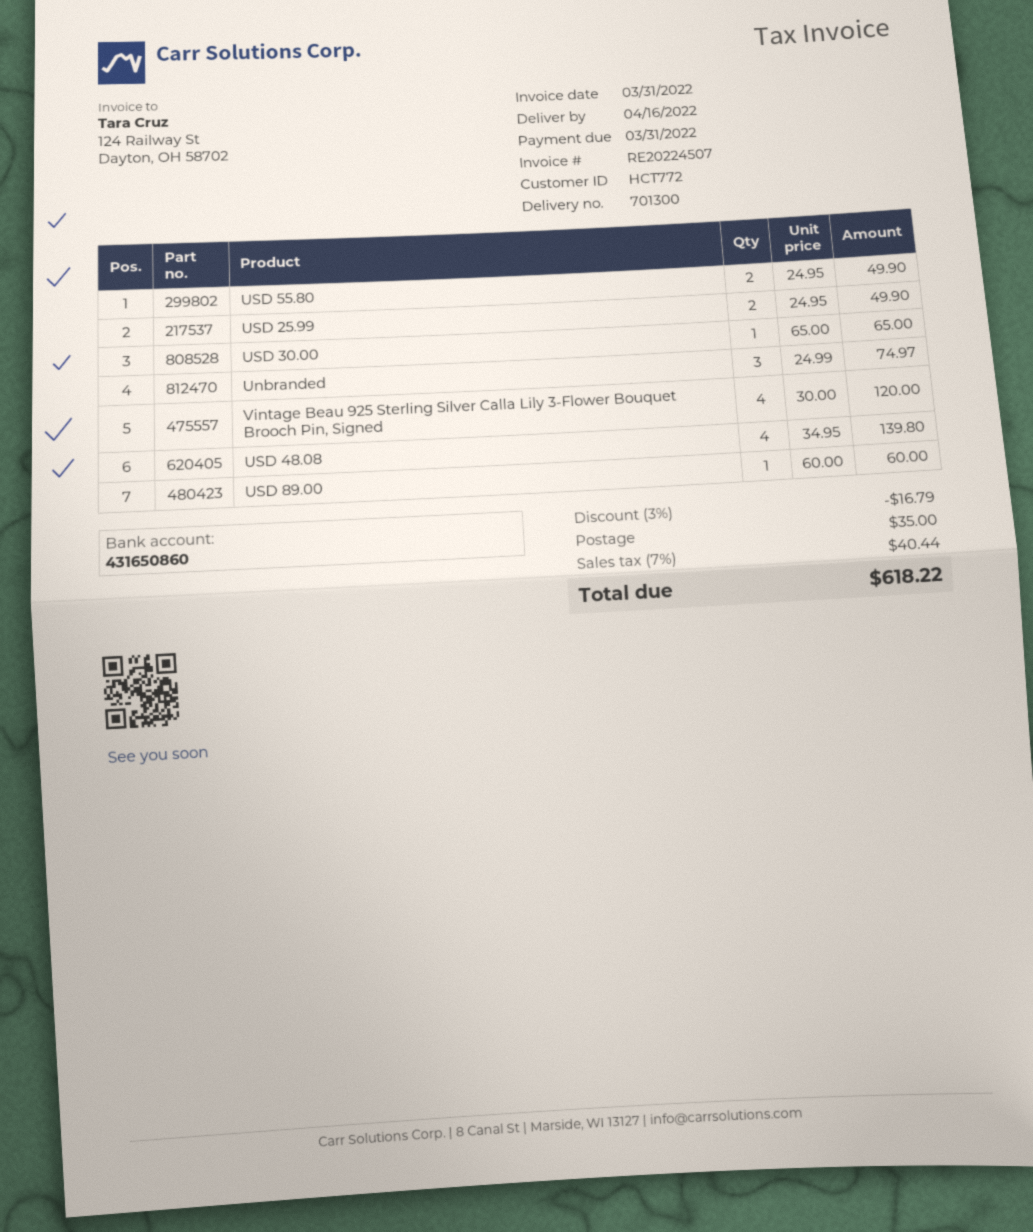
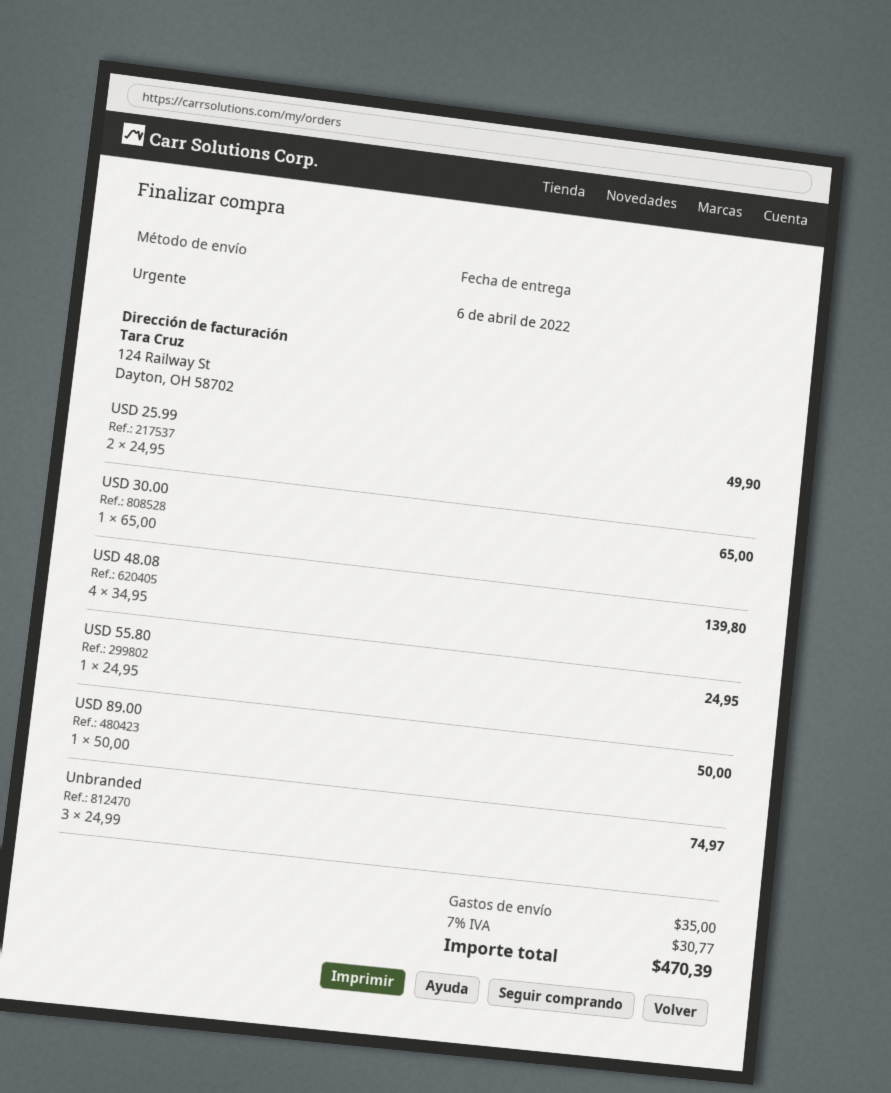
delivery date: 2022-04-16 -> 2022-04-06
USD 55.80: 2 x 24.95 = 49.90 -> 1 x 24.95 = 24.95
Vintage Beau 925 Sterling Silver Calla Lily 3-Flower Bouquet Brooch Pin, Signed: 4 x 30.00 = 120.00 -> none
USD 89.00: 1 x 60.00 = 60.00 -> 1 x 50.00 = 50.00
discount: 3% = 16.79 -> none
tax: 7% = 40.44 -> 7% = 30.77
total: 618.22 -> 470.39

